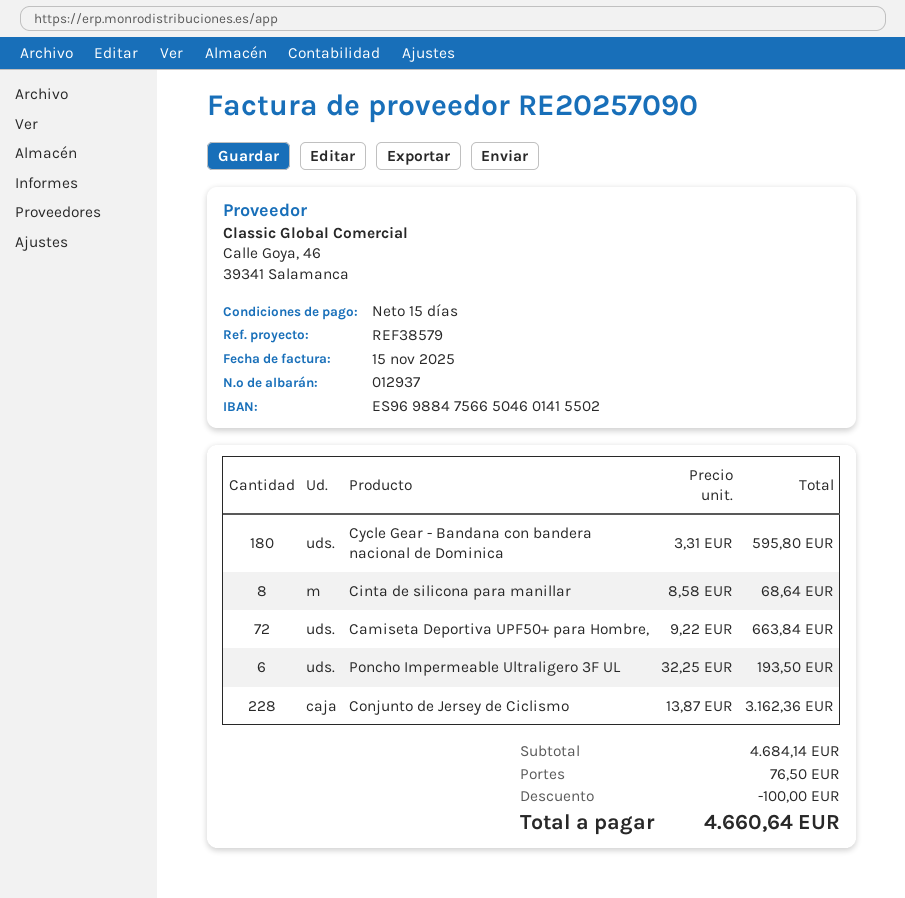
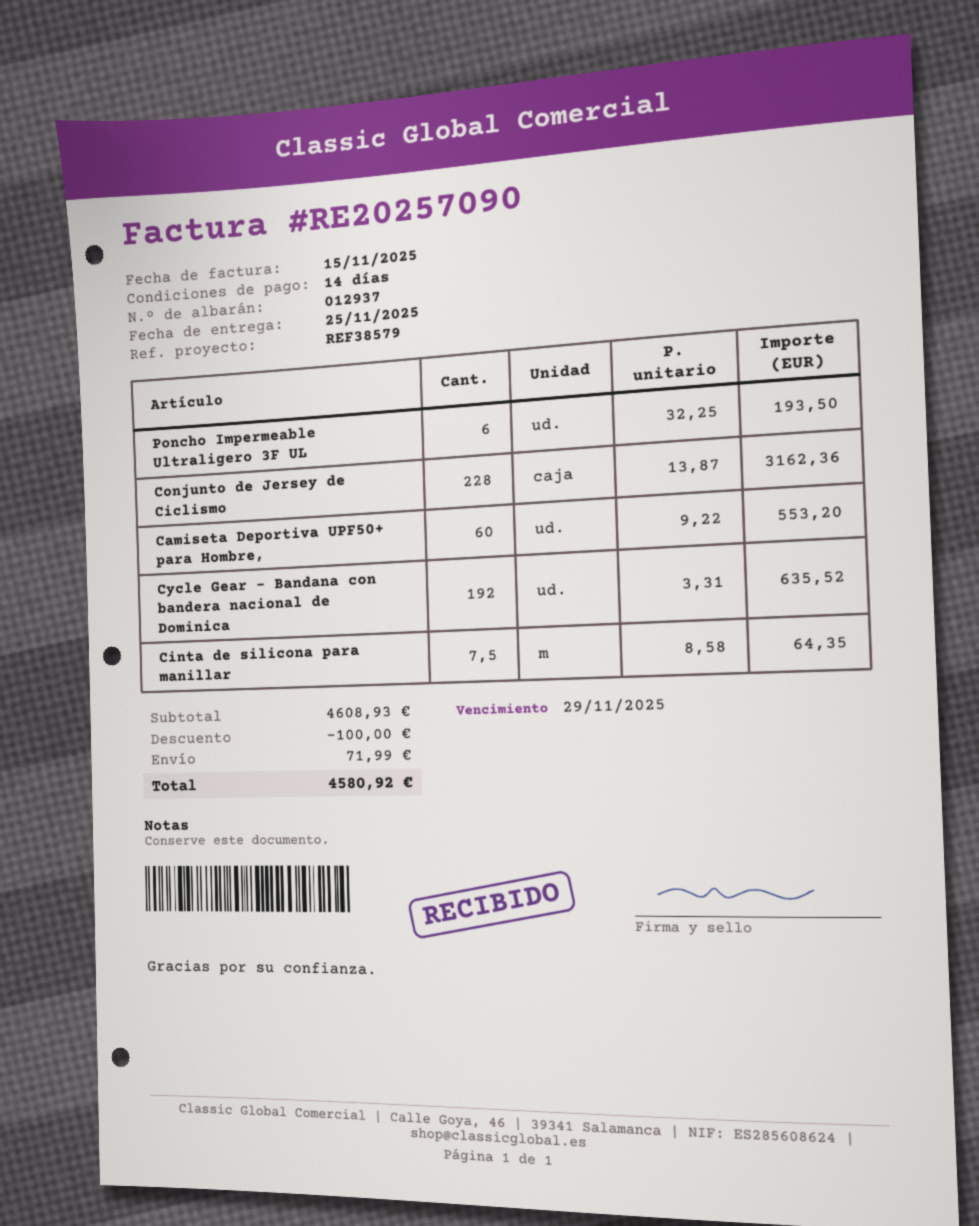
payment terms: 15 days -> 14 days
Cycle Gear - Bandana con bandera nacional de Dominica: 180 x 3.31 = 595.80 -> 192 x 3.31 = 635.52
Cinta de silicona para manillar: 8 x 8.58 = 68.64 -> 7.5 x 8.58 = 64.35
Camiseta Deportiva UPF50+ para Hombre,: 72 x 9.22 = 663.84 -> 60 x 9.22 = 553.20
subtotal: 4684.14 -> 4608.93
shipping: 76.50 -> 71.99
total: 4660.64 -> 4580.92

